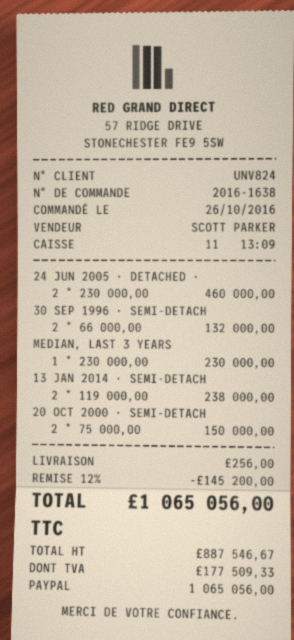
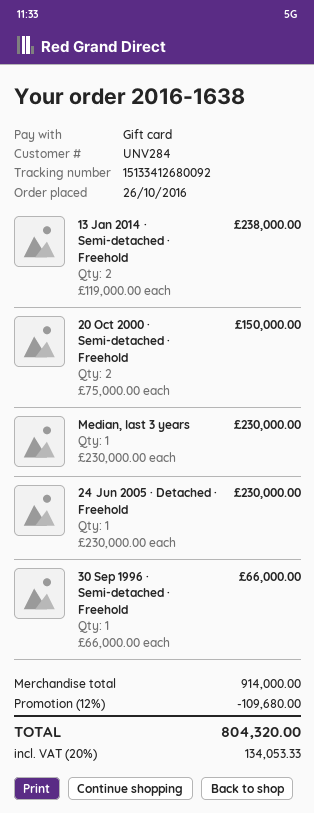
customer number: UNV824 -> UNV284
payment method: PayPal -> gift card
24 JUN 2005 · DETACHED ·: 2 x 230000.00 = 460000.00 -> 1 x 230000.00 = 230000.00
30 SEP 1996 · SEMI-DETACH: 2 x 66000.00 = 132000.00 -> 1 x 66000.00 = 66000.00
discount: 12% = 145200.00 -> 12% = 109680.00
shipping: 256.00 -> none
tax: 177509.33 -> 134053.33
total: 1065056.00 -> 804320.00

